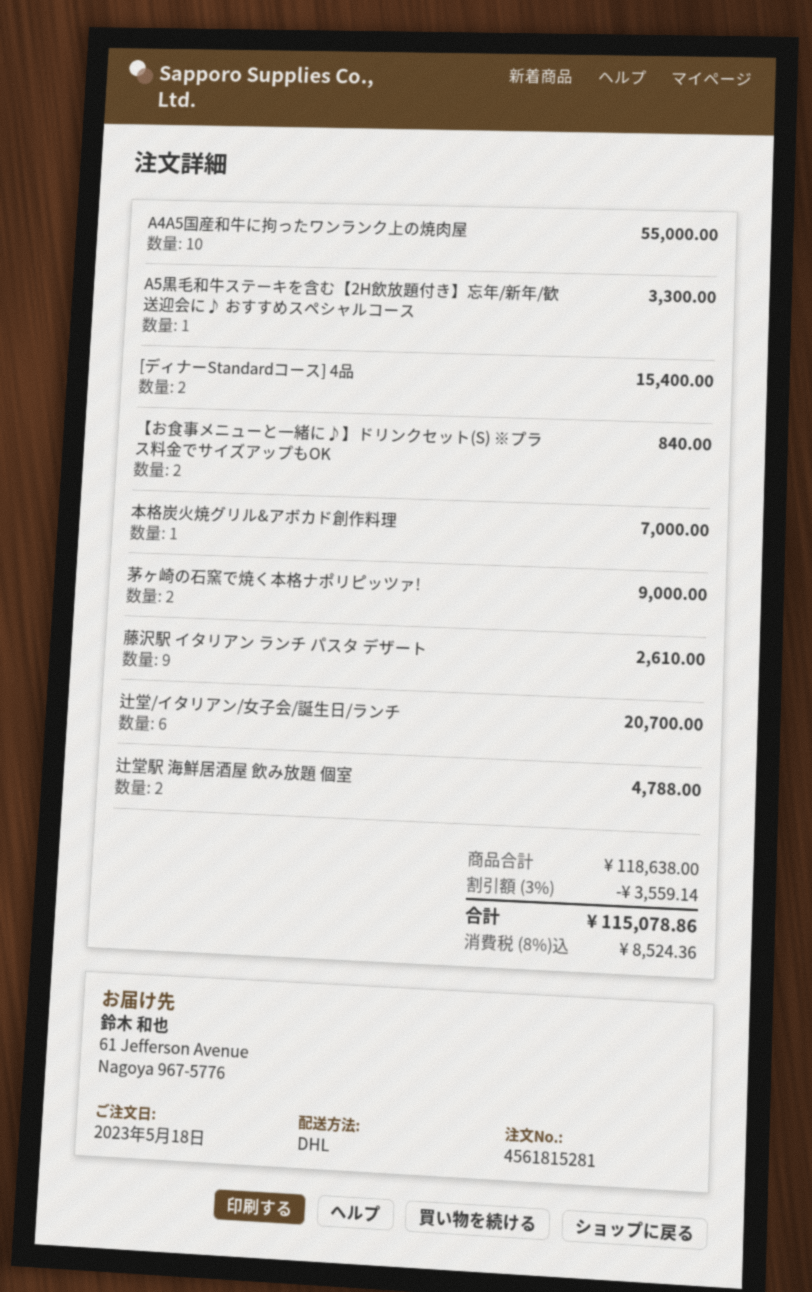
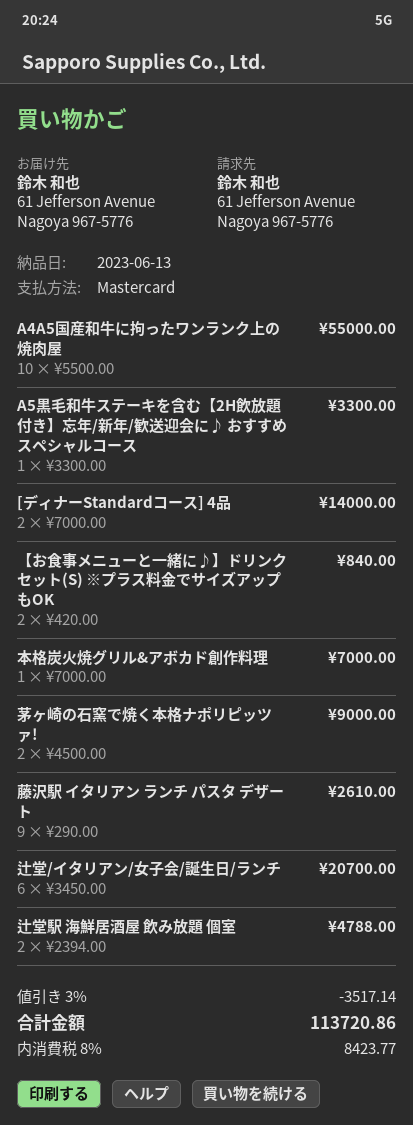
[ディナーStandardコース] 4品: 2 for 15400.00 -> 2 for 14000.00
discount: 3% = 3559.14 -> 3% = 3517.14
tax: 8% = 8524.36 -> 8% = 8423.77
total: 115078.86 -> 113720.86

